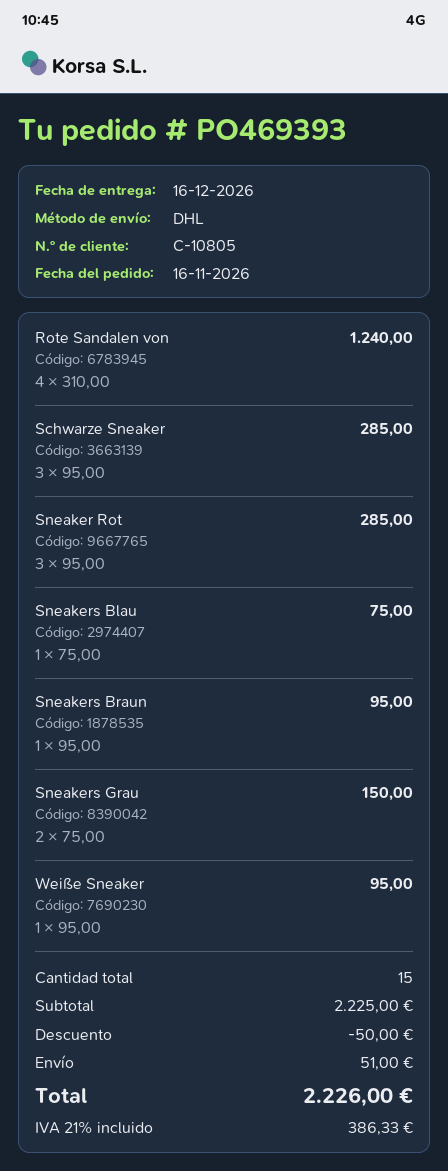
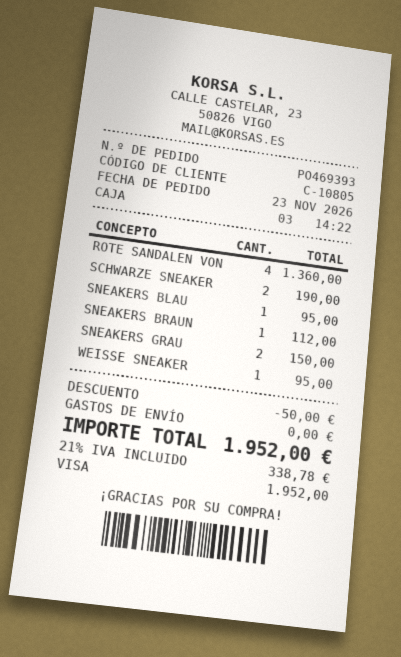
order date: 2026-11-16 -> 2026-11-23
Rote Sandalen von: 4 for 1240.00 -> 4 for 1360.00
Schwarze Sneaker: 3 for 285.00 -> 2 for 190.00
Sneaker Rot: 3 for 285.00 -> none
Sneakers Blau: 1 for 75.00 -> 1 for 95.00
Sneakers Braun: 1 for 95.00 -> 1 for 112.00
shipping: 51.00 -> 0.00
tax: 21% = 386.33 -> 21% = 338.78
total: 2226.00 -> 1952.00

